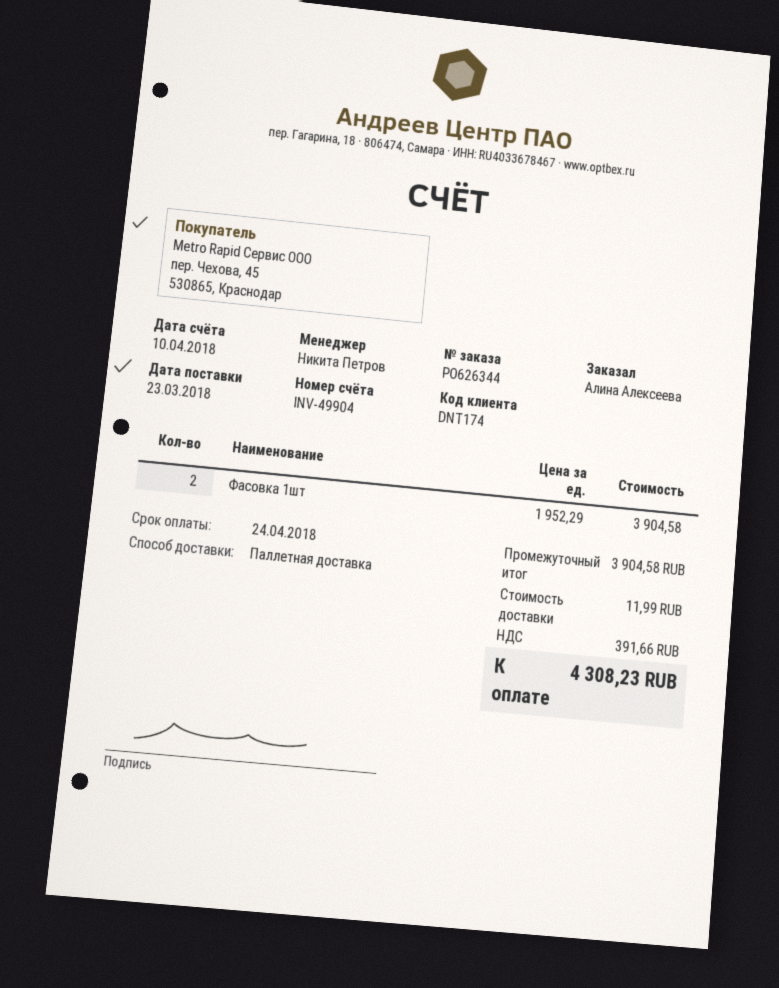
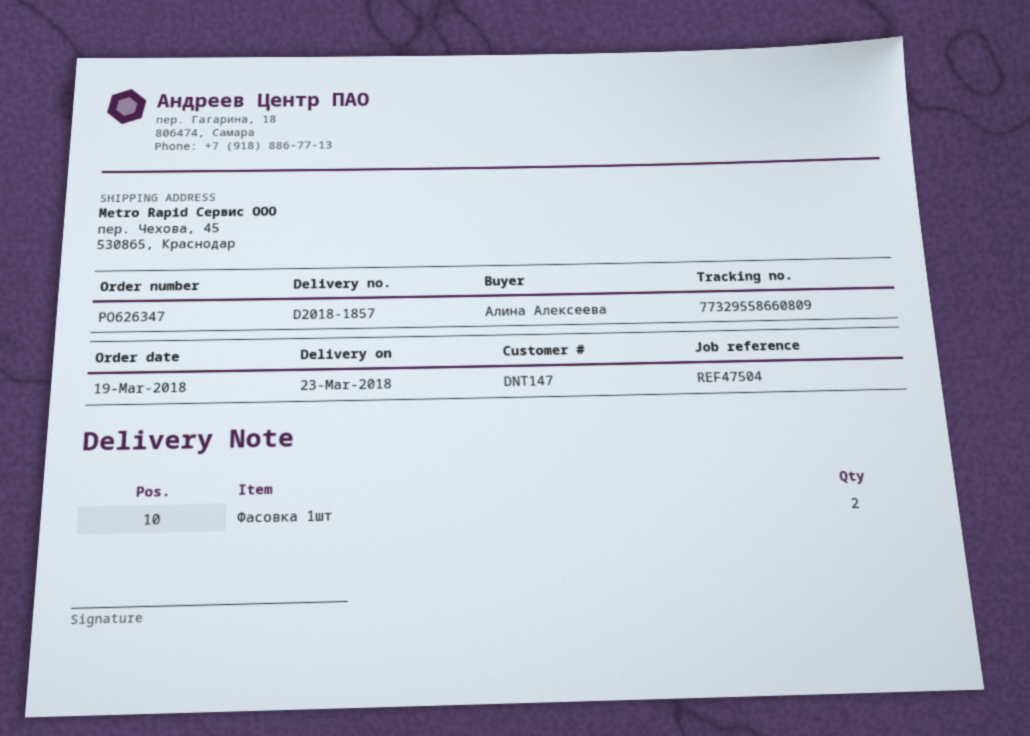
order number: PO626344 -> PO626347
customer number: DNT174 -> DNT147

